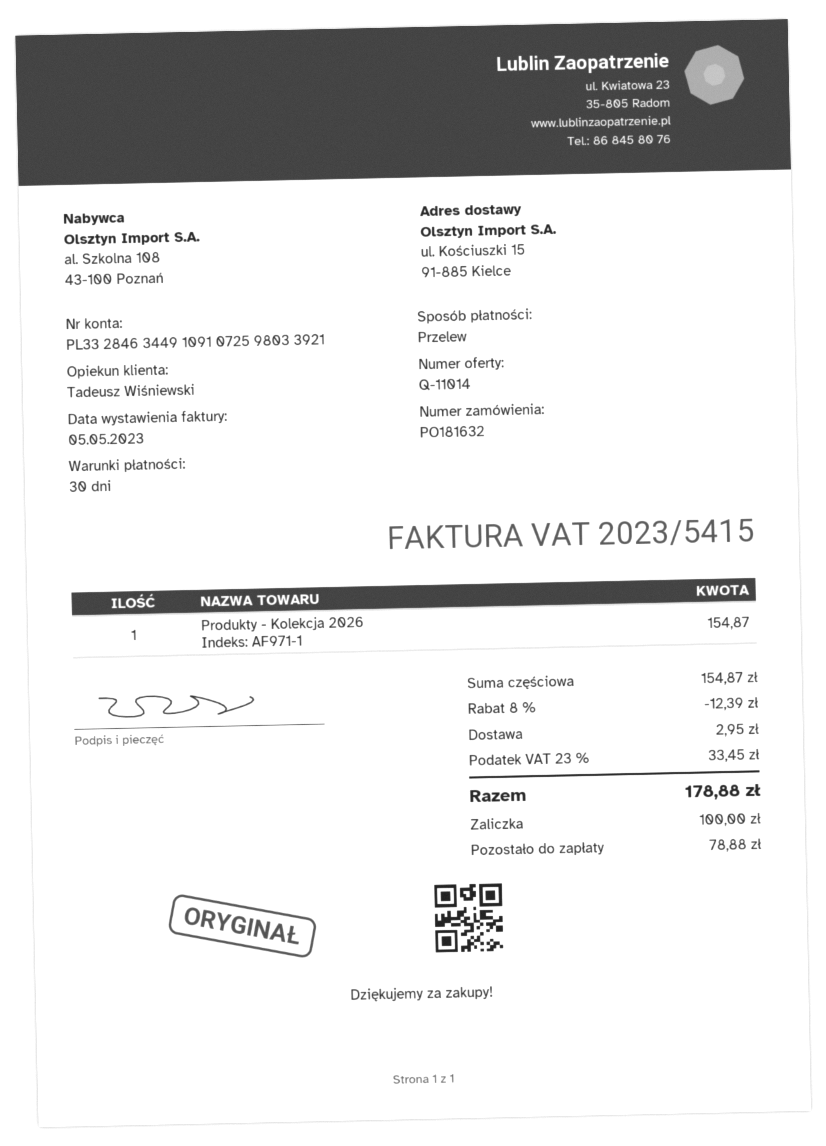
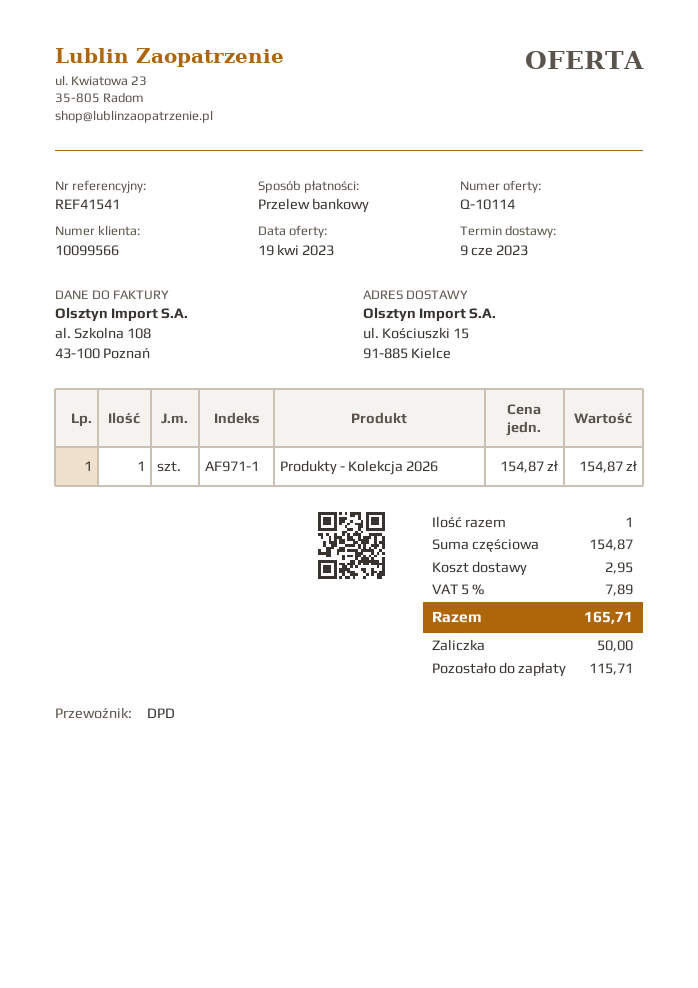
quote number: Q-11014 -> Q-10114
discount: 8% = 12.39 -> none
tax: 23% = 33.45 -> 5% = 7.89
total: 178.88 -> 165.71
deposit: 100.00 -> 50.00
balance: 78.88 -> 115.71

